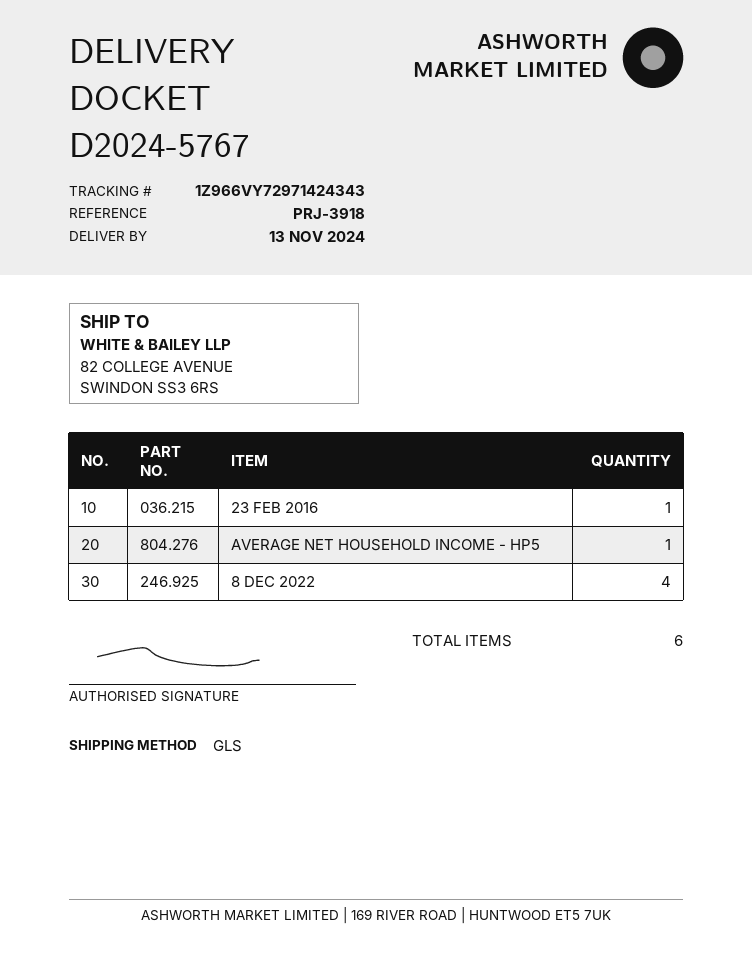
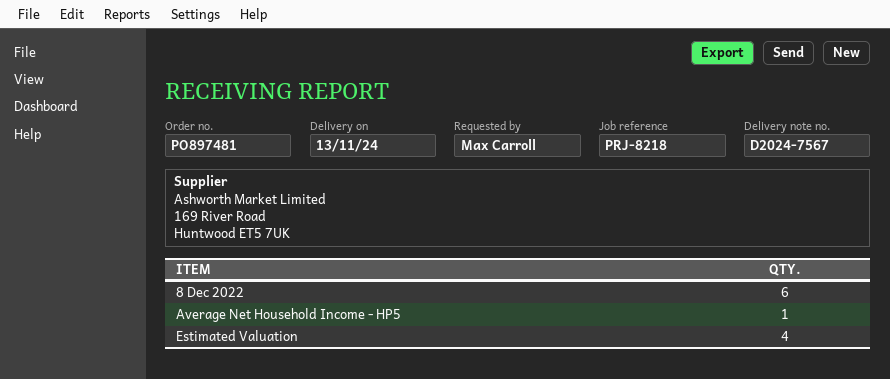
delivery note number: D2024-5767 -> D2024-7567
reference: PRJ-3918 -> PRJ-8218
23 FEB 2016: 1 -> none
8 DEC 2022: 4 -> 6
Estimated Valuation: none -> 4

